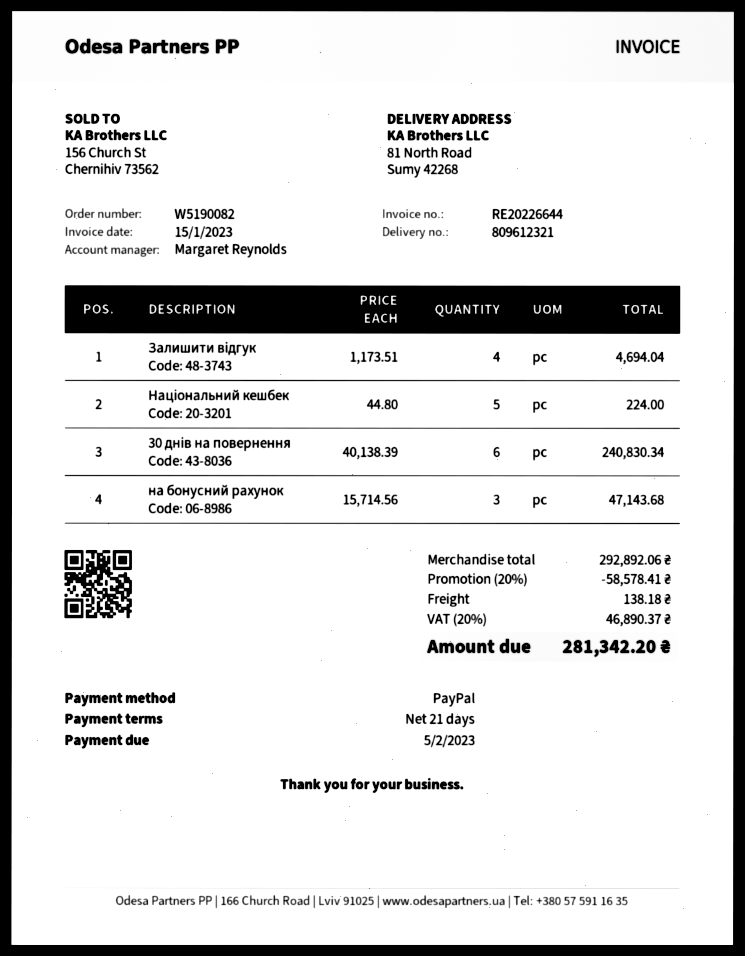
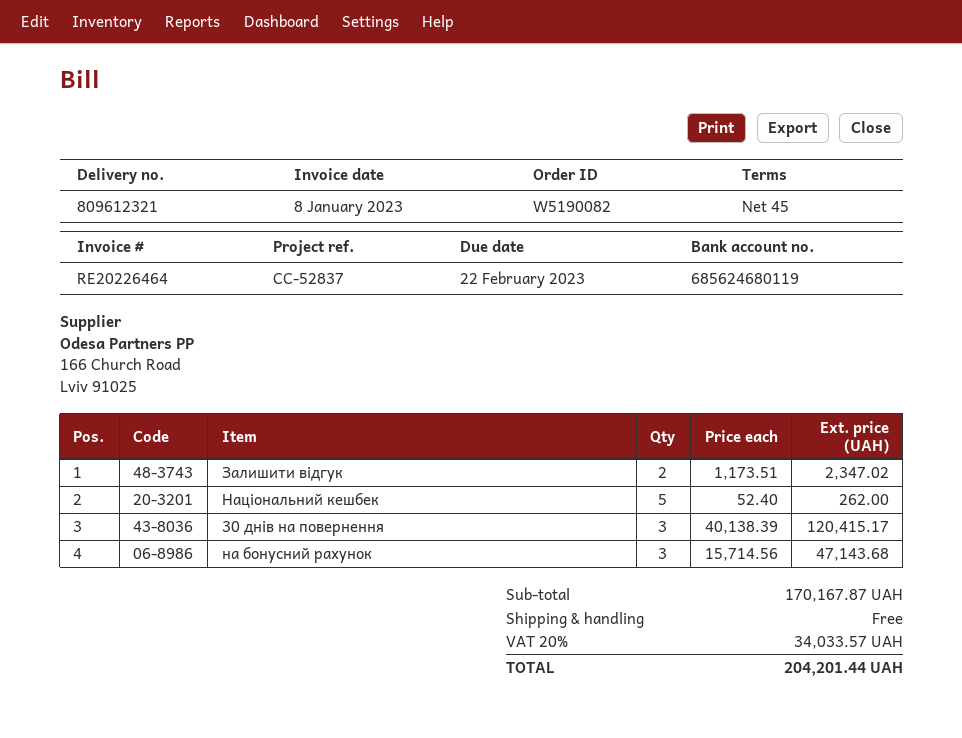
invoice number: RE20226644 -> RE20226464
invoice date: 2023-01-15 -> 2023-01-08
payment terms: 21 days -> 45 days
due date: 2023-02-05 -> 2023-02-22
Залишити відгук: 4 x 1173.51 = 4694.04 -> 2 x 1173.51 = 2347.02
Національний кешбек: 5 x 44.80 = 224.00 -> 5 x 52.40 = 262.00
30 днів на повернення: 6 x 40138.39 = 240830.34 -> 3 x 40138.39 = 120415.17
subtotal: 292892.06 -> 170167.87
discount: 20% = 58578.41 -> none
shipping: 138.18 -> 0.00
tax: 20% = 46890.37 -> 20% = 34033.57
total: 281342.20 -> 204201.44

